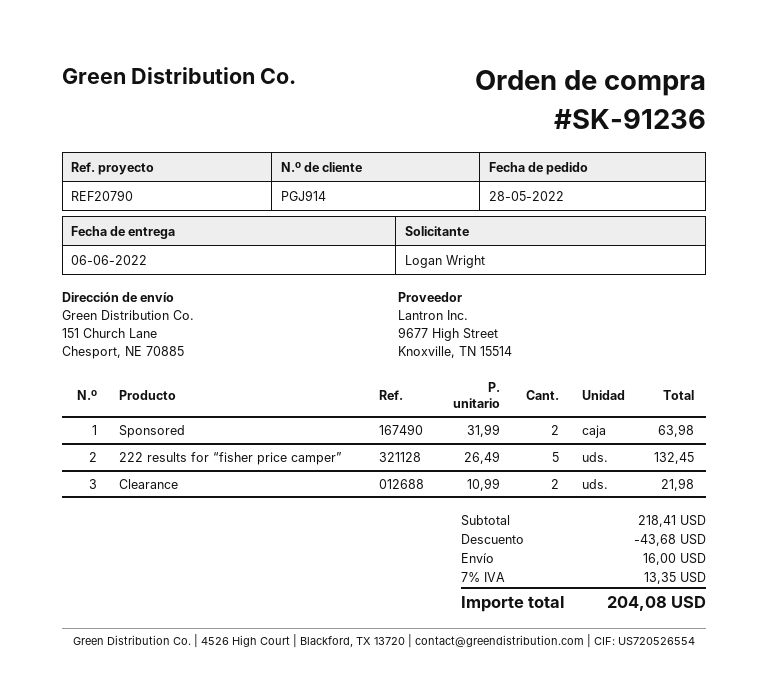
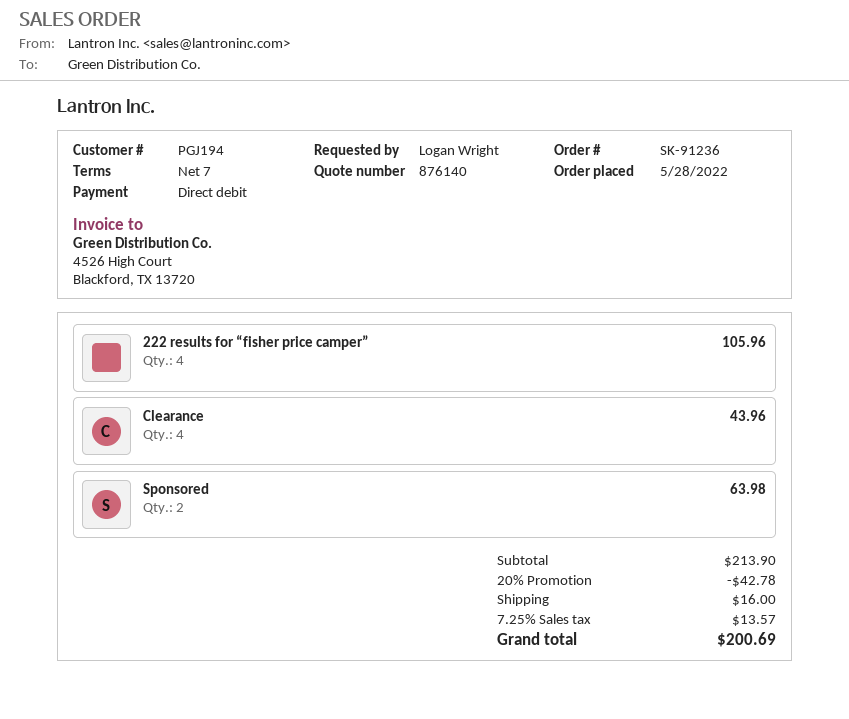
customer number: PGJ914 -> PGJ194
222 results for “fisher price camper”: 5 for 132.45 -> 4 for 105.96
Clearance: 2 for 21.98 -> 4 for 43.96
subtotal: 218.41 -> 213.90
discount: 43.68 -> 42.78
tax: 7% = 13.35 -> 7.25% = 13.57
total: 204.08 -> 200.69

